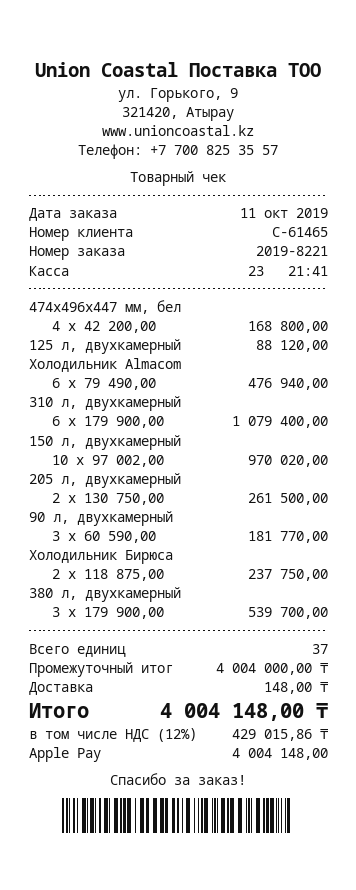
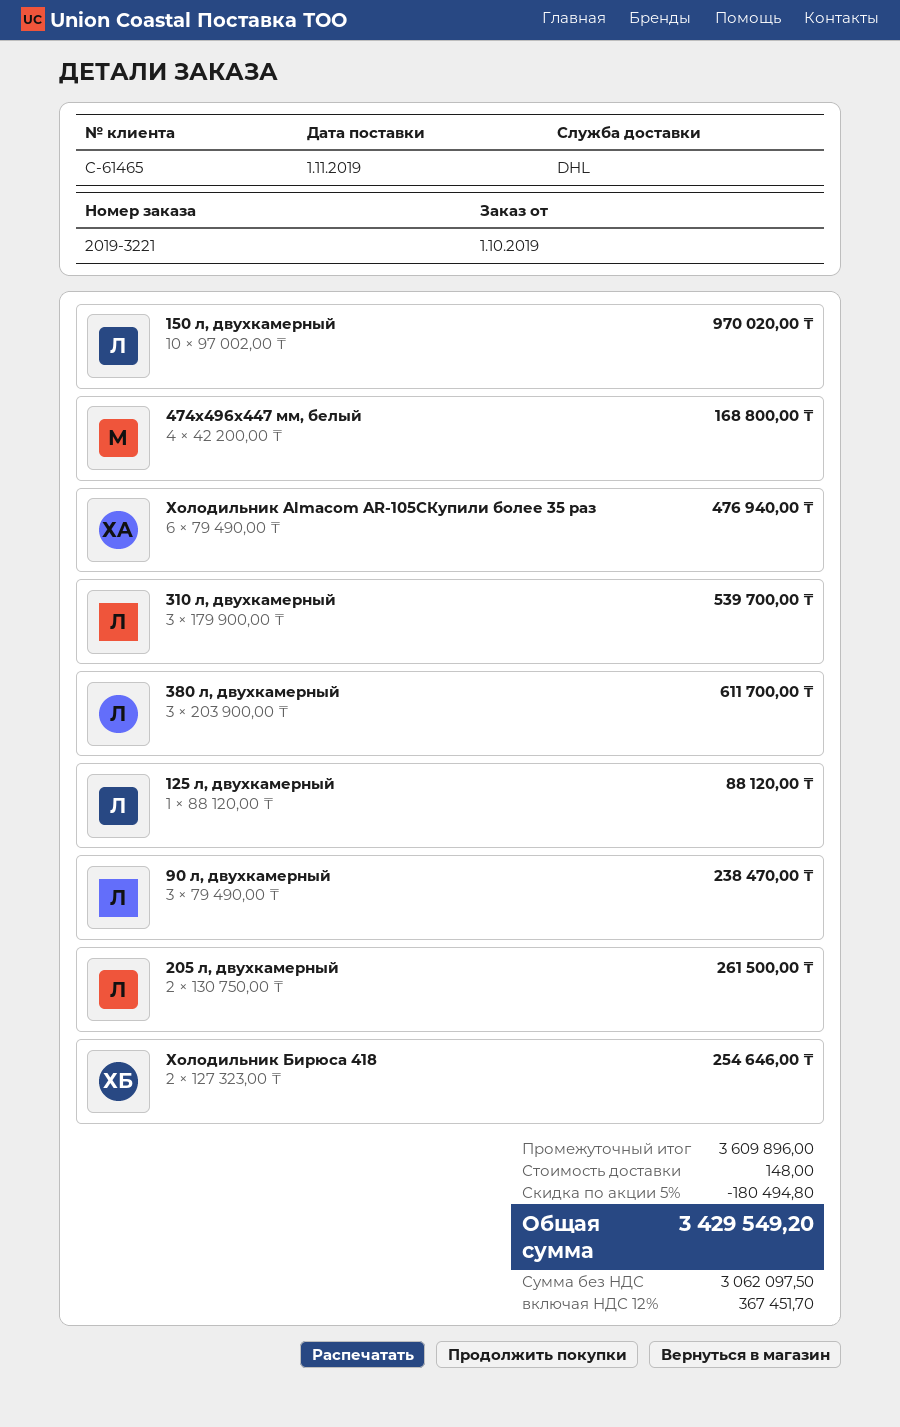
order number: 2019-8221 -> 2019-3221
order date: 2019-10-11 -> 2019-10-01
310 л, двухкамерный: 6 x 179900.00 = 1079400.00 -> 3 x 179900.00 = 539700.00
90 л, двухкамерный: 3 x 60590.00 = 181770.00 -> 3 x 79490.00 = 238470.00
Холодильник Бирюса: 2 x 118875.00 = 237750.00 -> 2 x 127323.00 = 254646.00
380 л, двухкамерный: 3 x 179900.00 = 539700.00 -> 3 x 203900.00 = 611700.00
subtotal: 4004000.00 -> 3609896.00
discount: none -> 5% = 180494.80
tax: 12% = 429015.86 -> 12% = 367451.70
total: 4004148.00 -> 3429549.20

